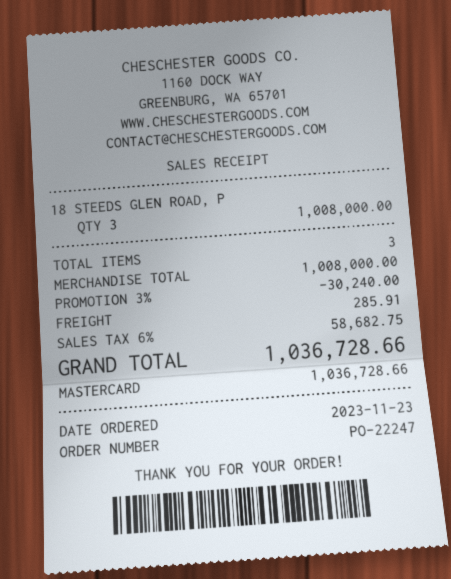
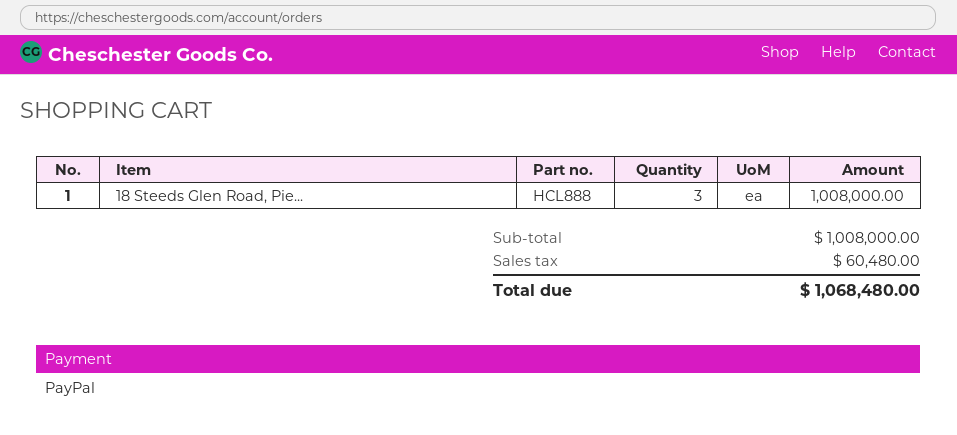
payment method: Mastercard -> PayPal
discount: 3% = 30240.00 -> none
shipping: 285.91 -> none
tax: 58682.75 -> 60480.00
total: 1036728.66 -> 1068480.00

